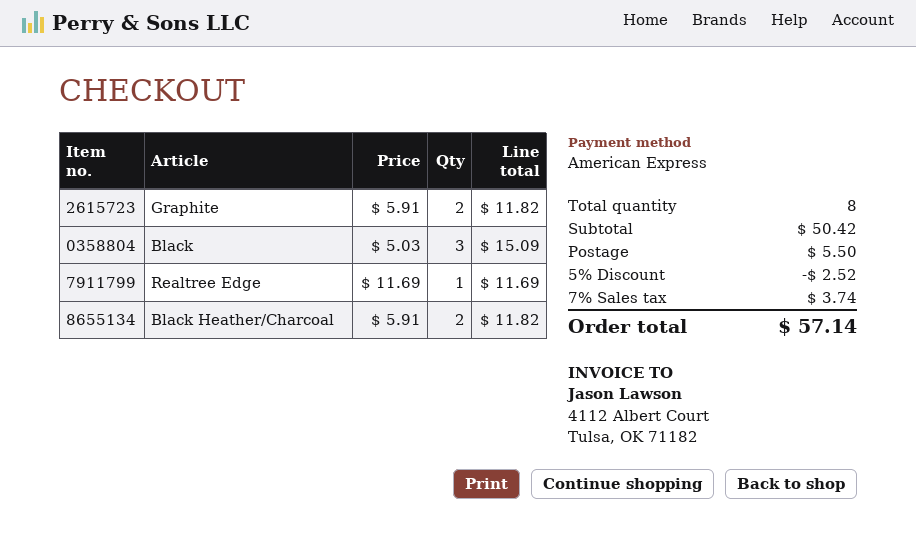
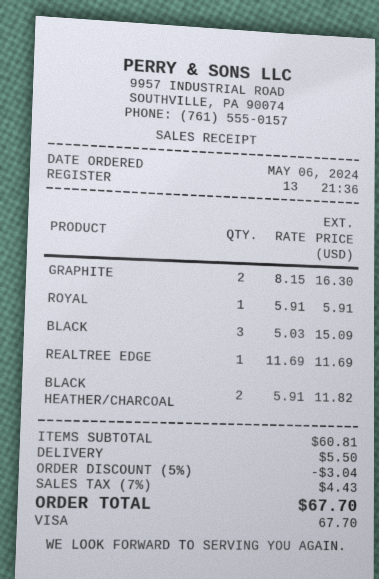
payment method: American Express -> Visa
Graphite: 2 x 5.91 = 11.82 -> 2 x 8.15 = 16.30
ROYAL: none -> 1 x 5.91 = 5.91
subtotal: 50.42 -> 60.81
discount: 5% = 2.52 -> 5% = 3.04
tax: 7% = 3.74 -> 7% = 4.43
total: 57.14 -> 67.70

